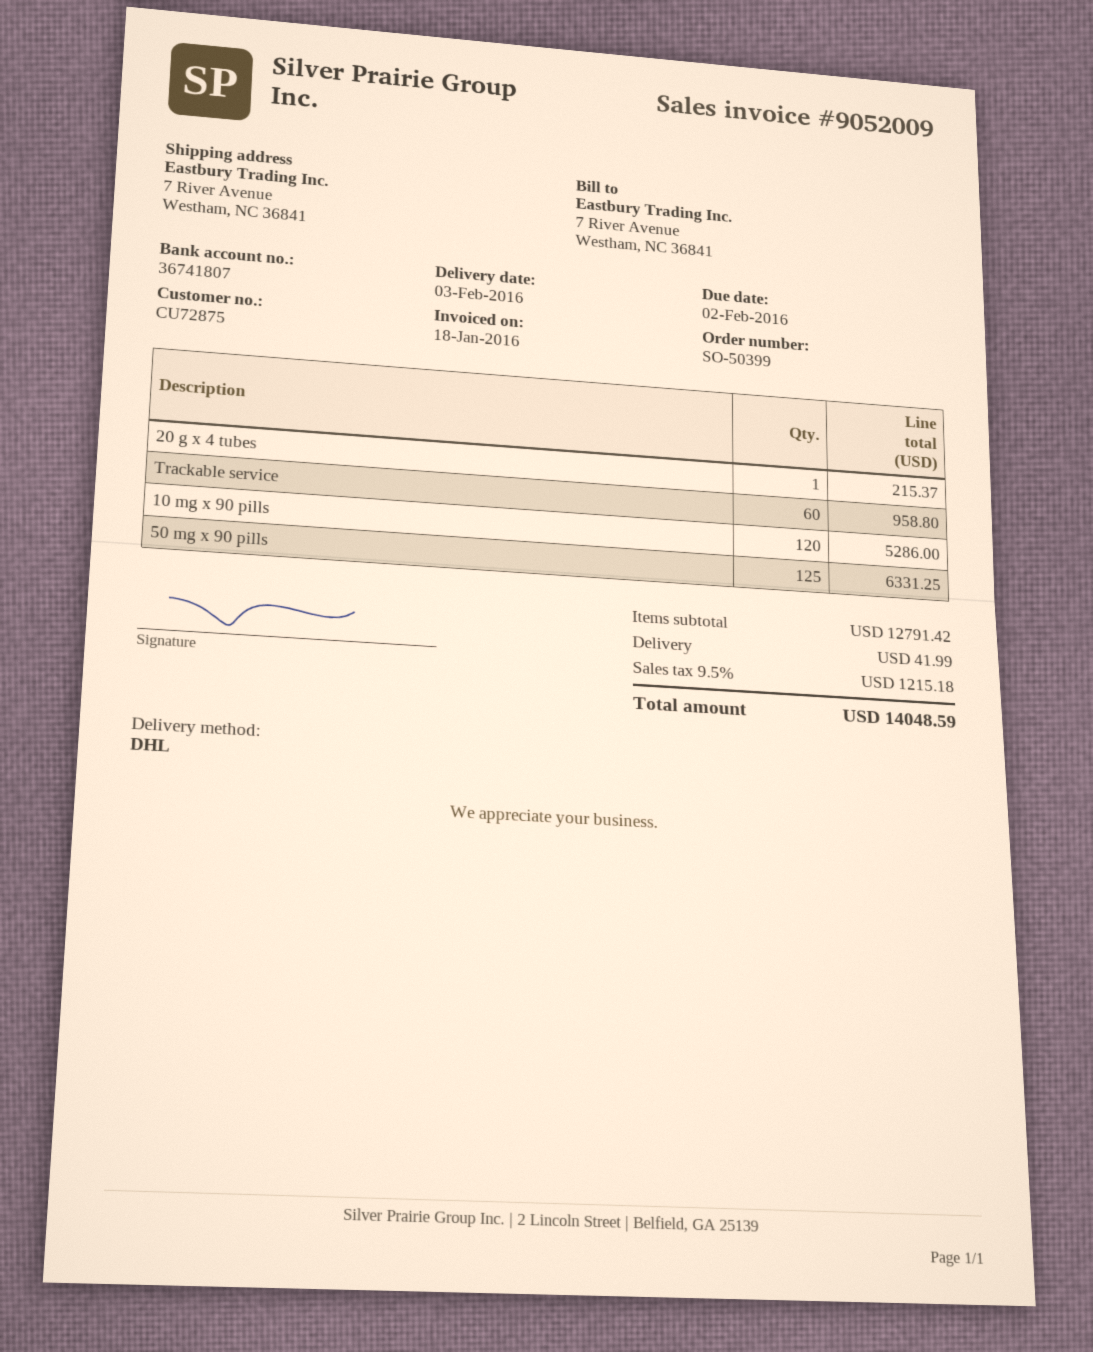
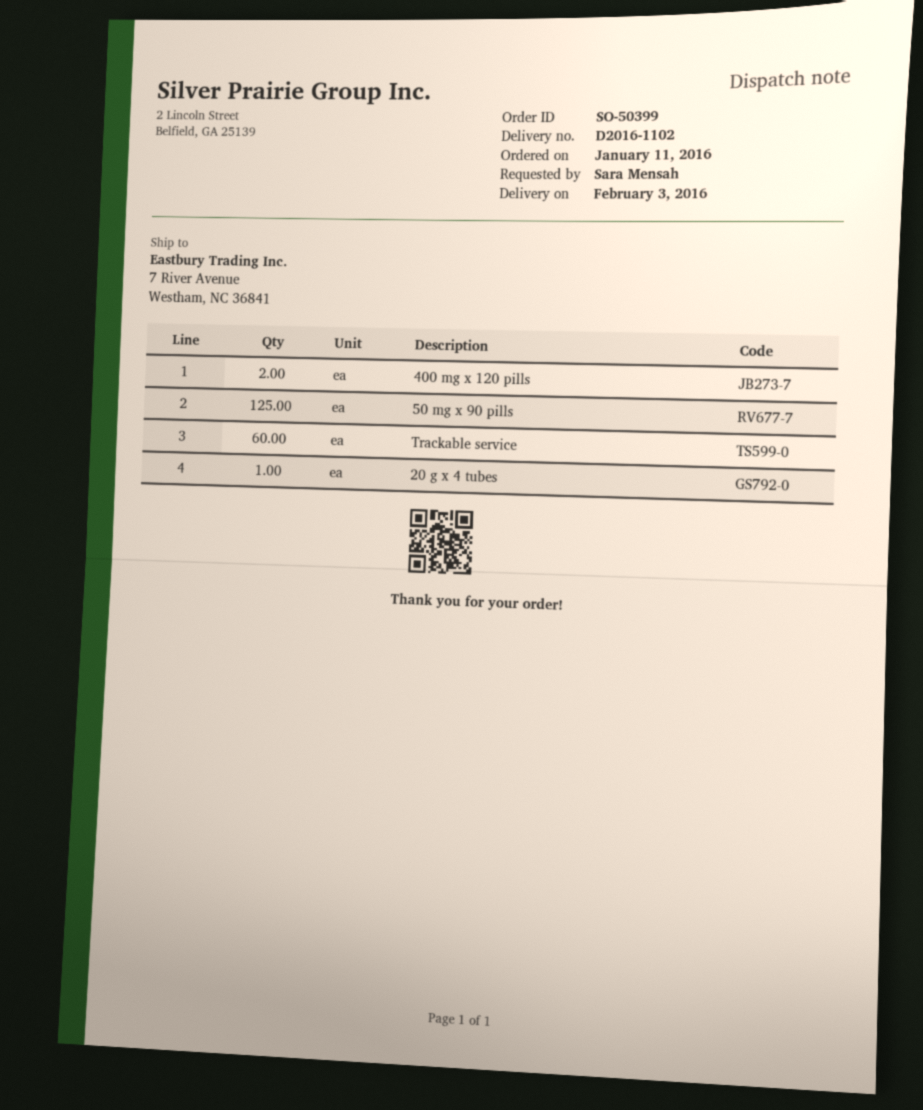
10 mg x 90 pills: 120 -> none
400 mg x 120 pills: none -> 2

